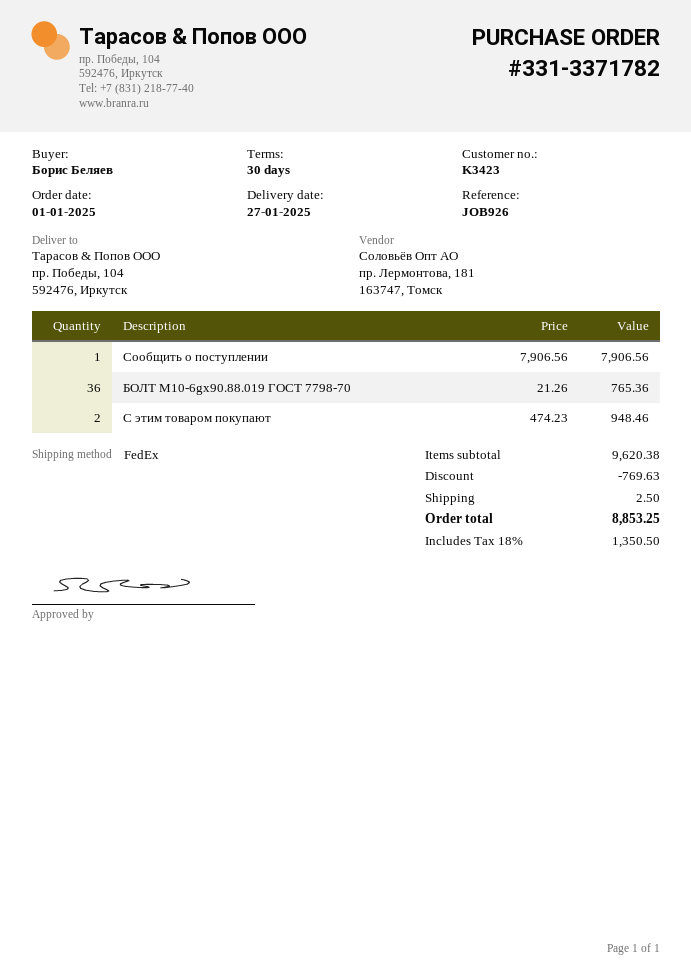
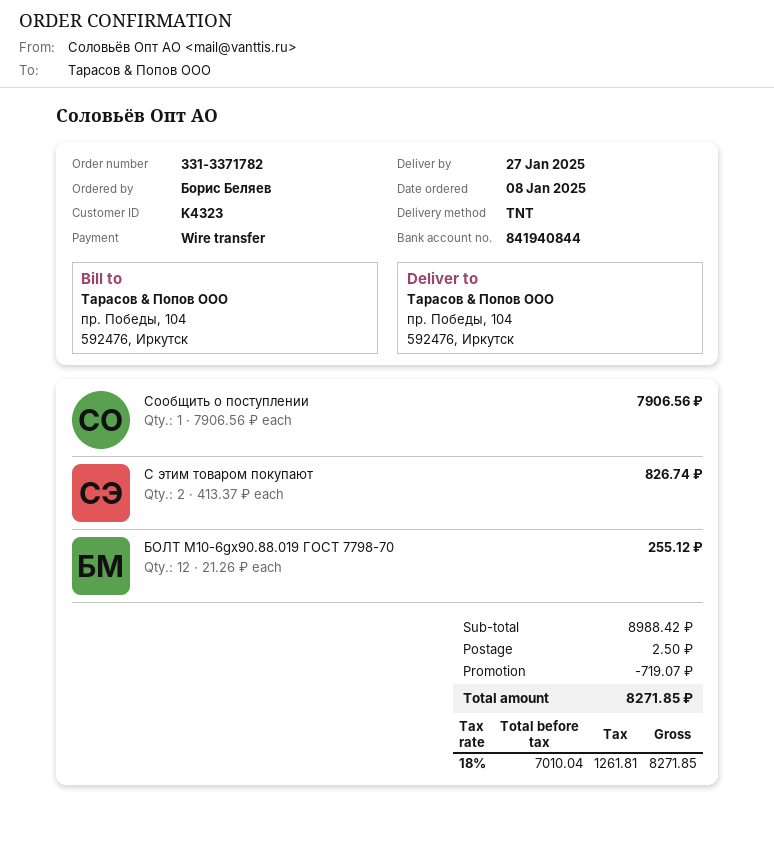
order date: 2025-01-01 -> 2025-01-08
customer number: K3423 -> K4323
shipping method: FedEx -> TNT
БОЛТ М10-6gх90.88.019 ГОСТ 7798-70: 36 x 21.26 = 765.36 -> 12 x 21.26 = 255.12
С этим товаром покупают: 2 x 474.23 = 948.46 -> 2 x 413.37 = 826.74
subtotal: 9620.38 -> 8988.42
discount: 769.63 -> 719.07
tax: 18% = 1350.50 -> 18% = 1261.81
total: 8853.25 -> 8271.85

